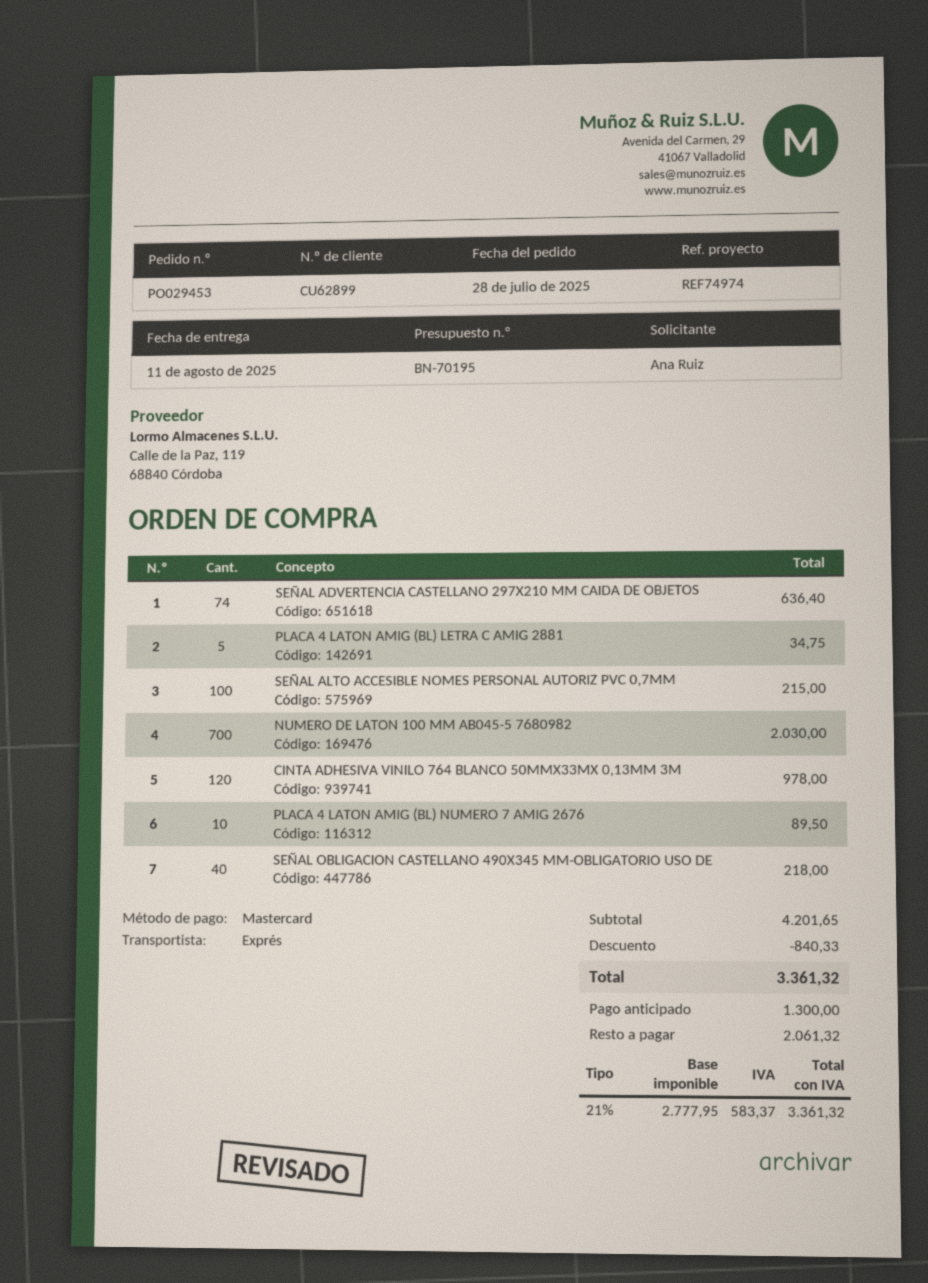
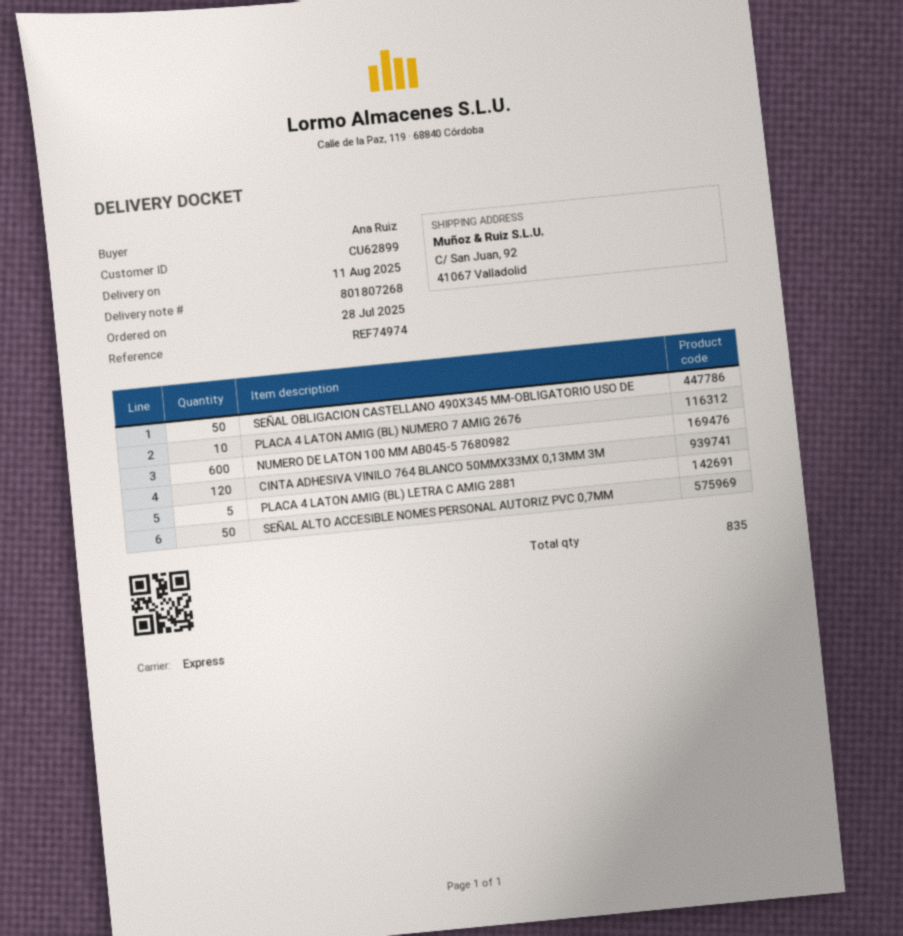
SEÑAL ADVERTENCIA CASTELLANO 297X210 MM CAIDA DE OBJETOS: 74 -> none
SEÑAL ALTO ACCESIBLE NOMES PERSONAL AUTORIZ PVC 0,7MM: 100 -> 50
NUMERO DE LATON 100 MM AB045-5 7680982: 700 -> 600
SEÑAL OBLIGACION CASTELLANO 490X345 MM-OBLIGATORIO USO DE: 40 -> 50

